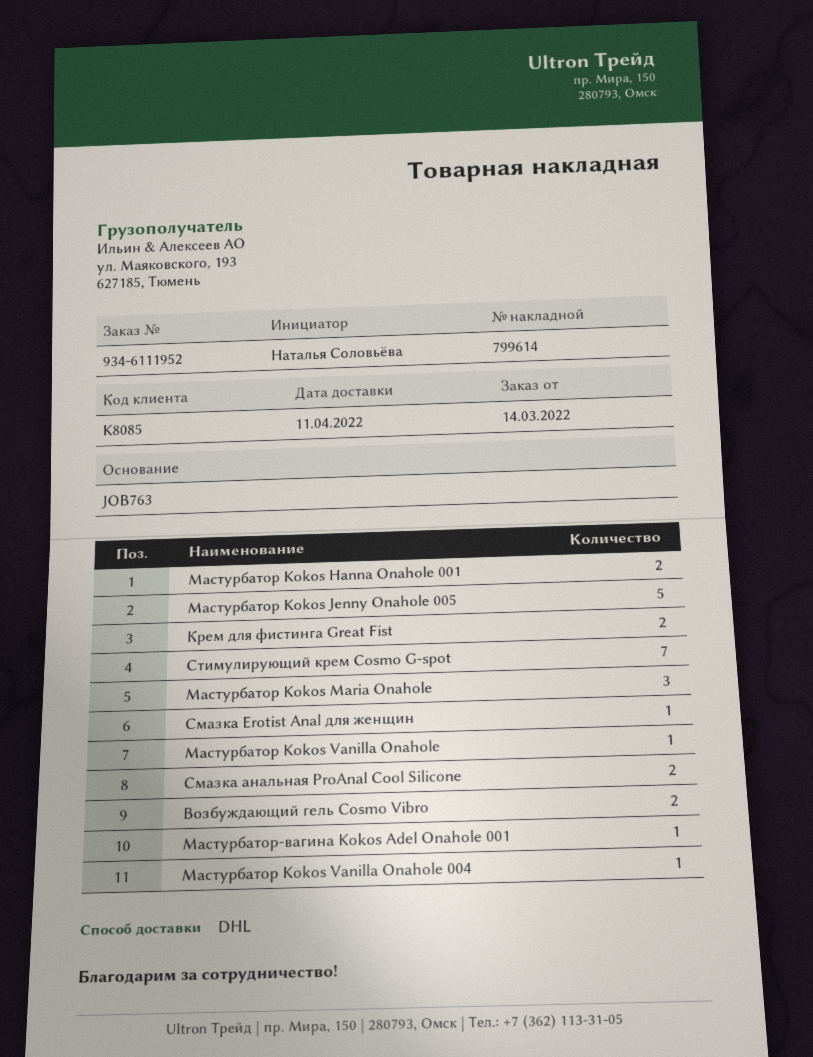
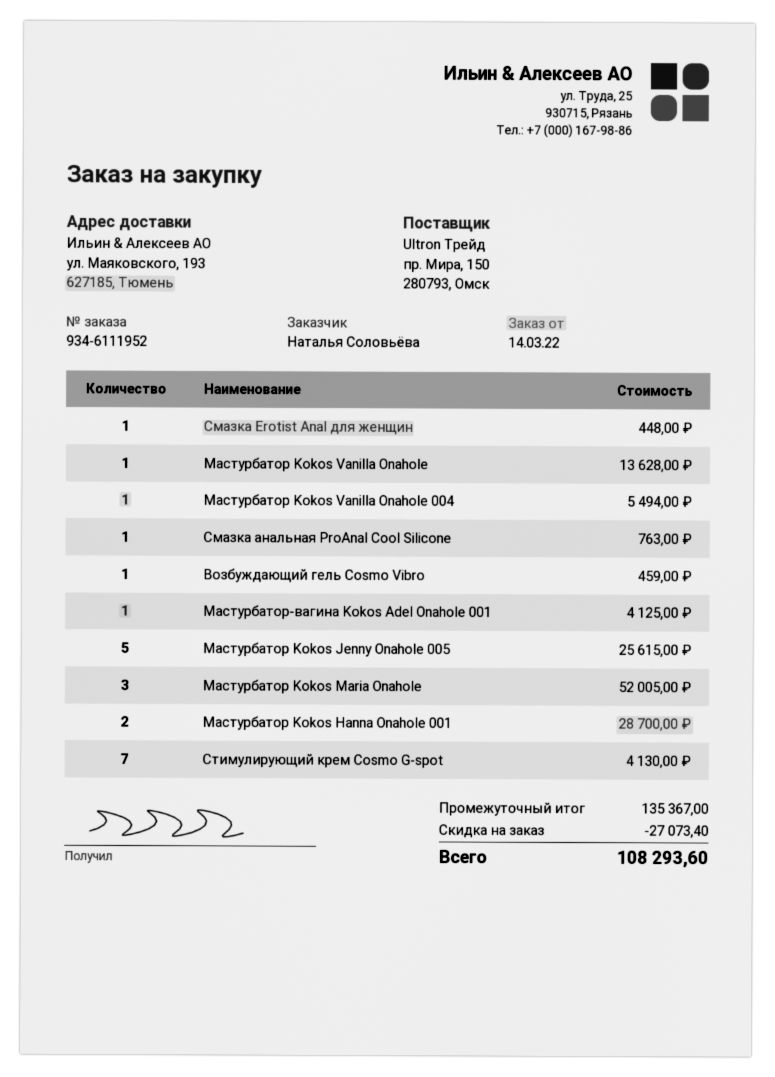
Крем для фистинга Great Fist: 2 -> none
Смазка анальная ProAnal Cool Silicone: 2 -> 1
Возбуждающий гель Cosmo Vibro: 2 -> 1

